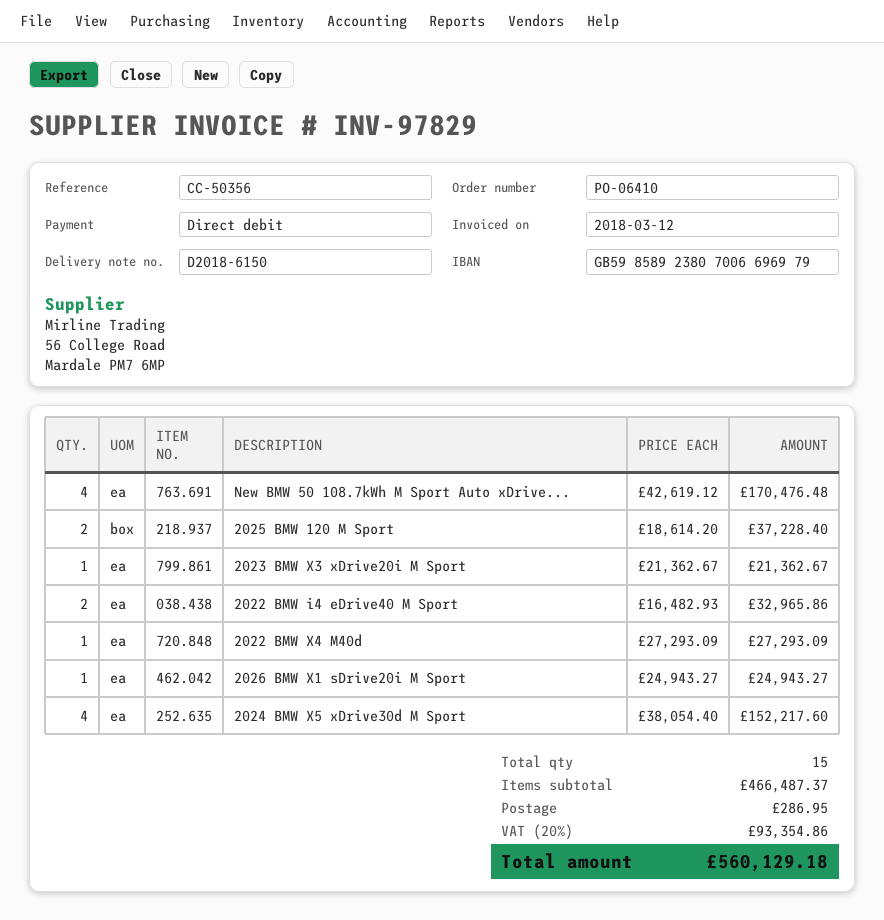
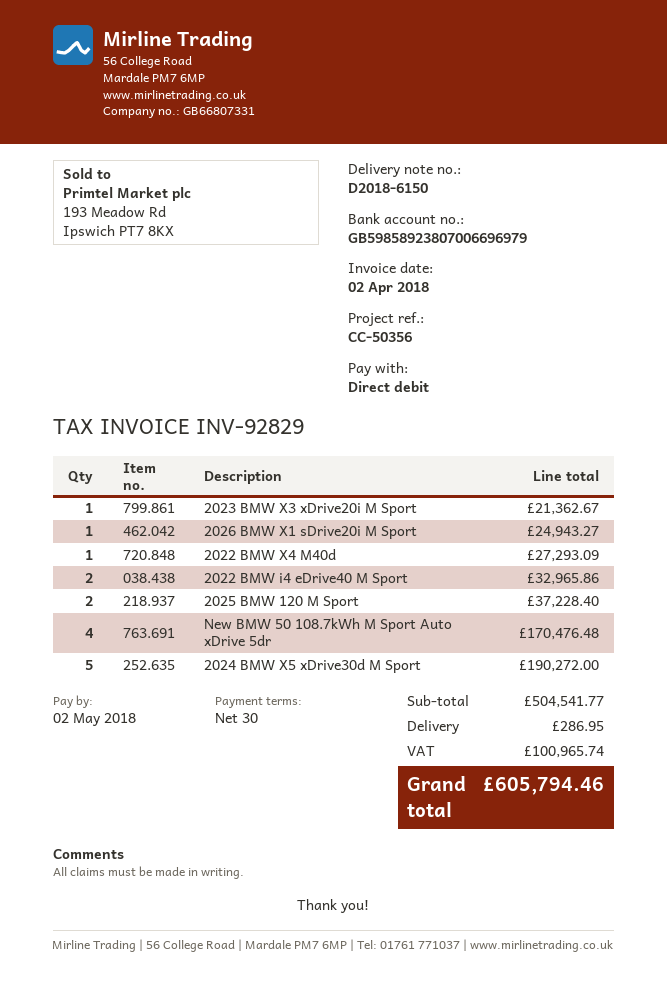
invoice number: INV-97829 -> INV-92829
invoice date: 2018-03-12 -> 2018-04-02
2024 BMW X5 xDrive30d M Sport: 4 for 152217.60 -> 5 for 190272.00
subtotal: 466487.37 -> 504541.77
tax: 93354.86 -> 100965.74
total: 560129.18 -> 605794.46

